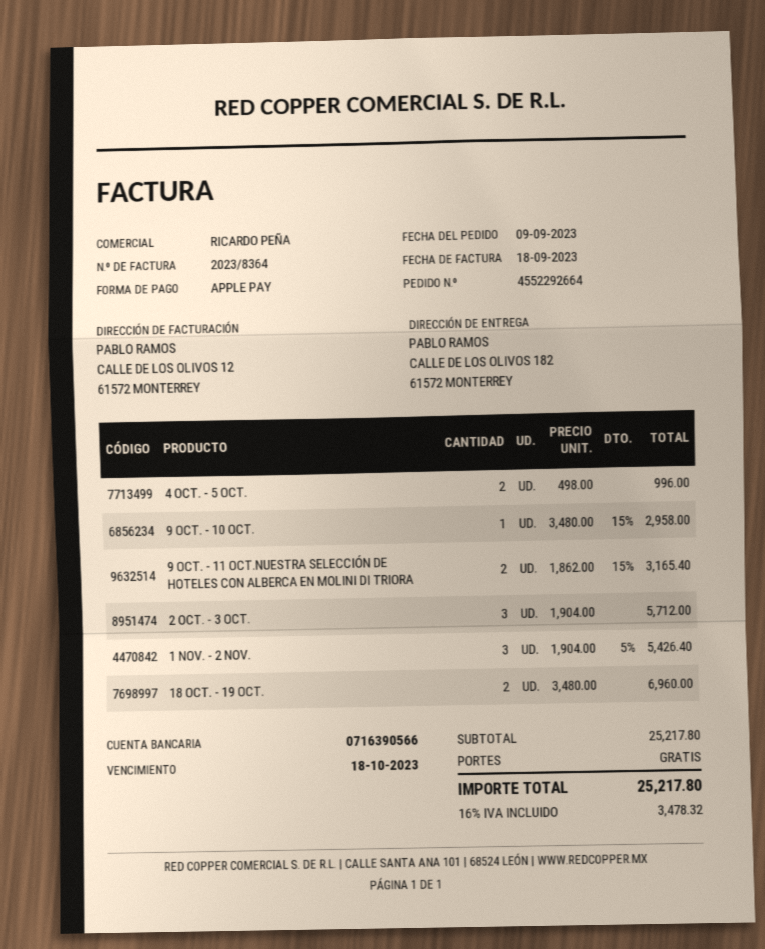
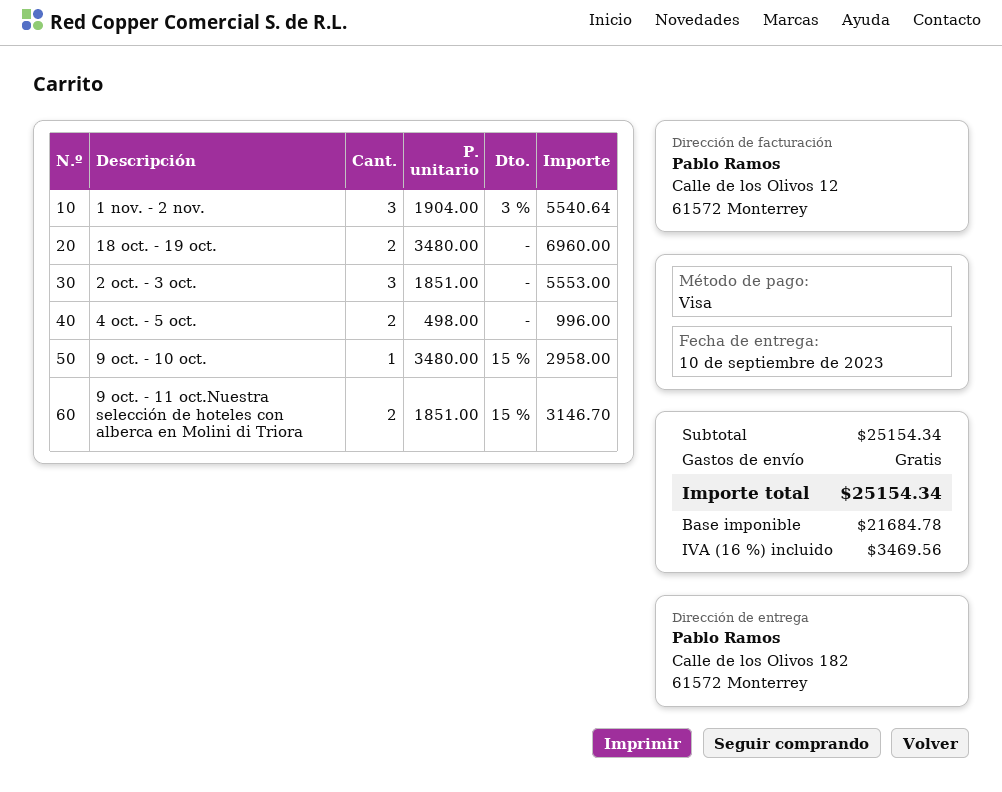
payment method: Apple Pay -> Visa
9 OCT. - 11 OCT.NUESTRA SELECCIÓN DE HOTELES CON ALBERCA EN MOLINI DI TRIORA: 2 x 1862.00 - 15% = 3165.40 -> 2 x 1851.00 - 15% = 3146.70
2 OCT. - 3 OCT.: 3 x 1904.00 = 5712.00 -> 3 x 1851.00 = 5553.00
1 NOV. - 2 NOV.: 3 x 1904.00 - 5% = 5426.40 -> 3 x 1904.00 - 3% = 5540.64
subtotal: 25217.80 -> 25154.34
tax: 16% = 3478.32 -> 16% = 3469.56
total: 25217.80 -> 25154.34

